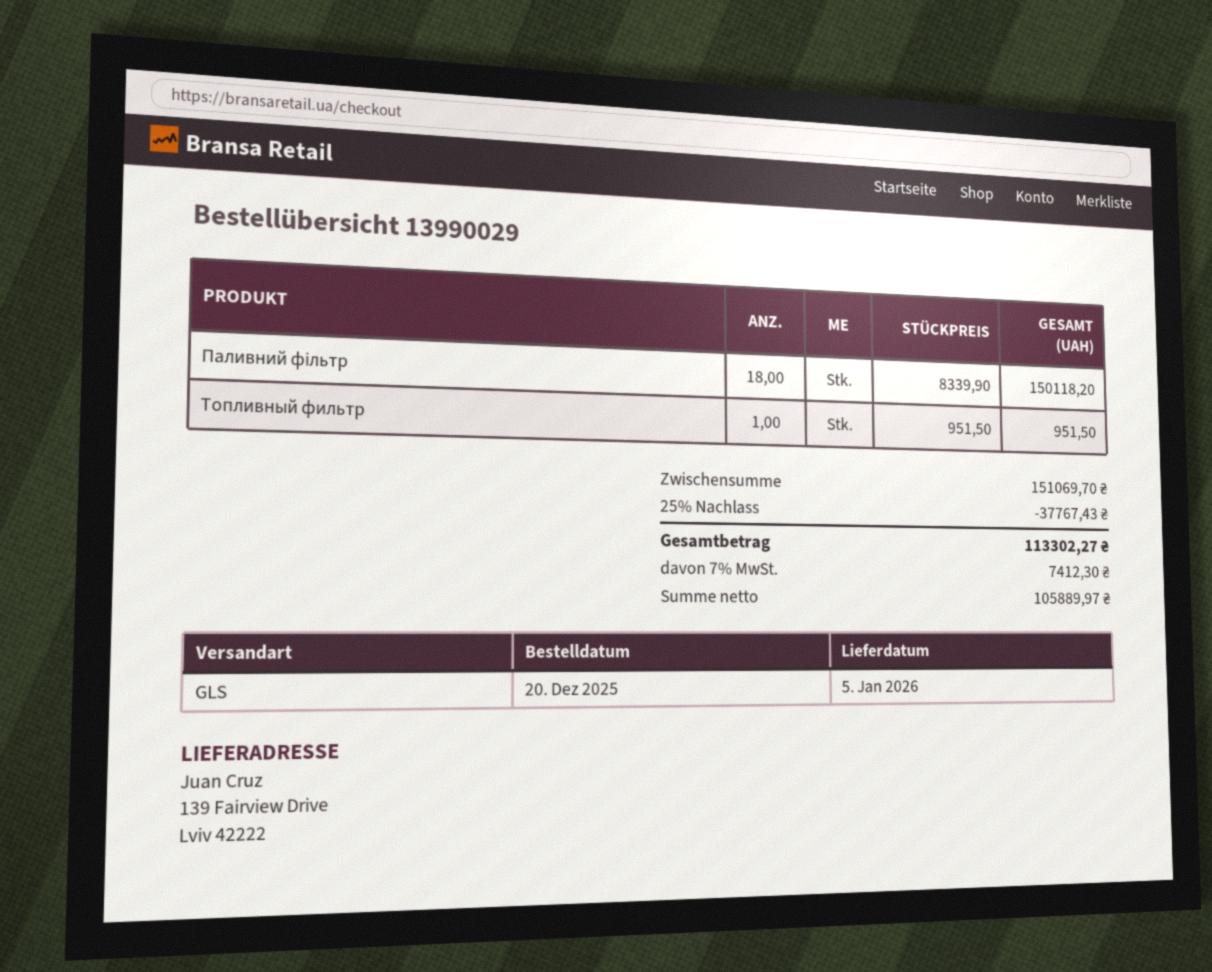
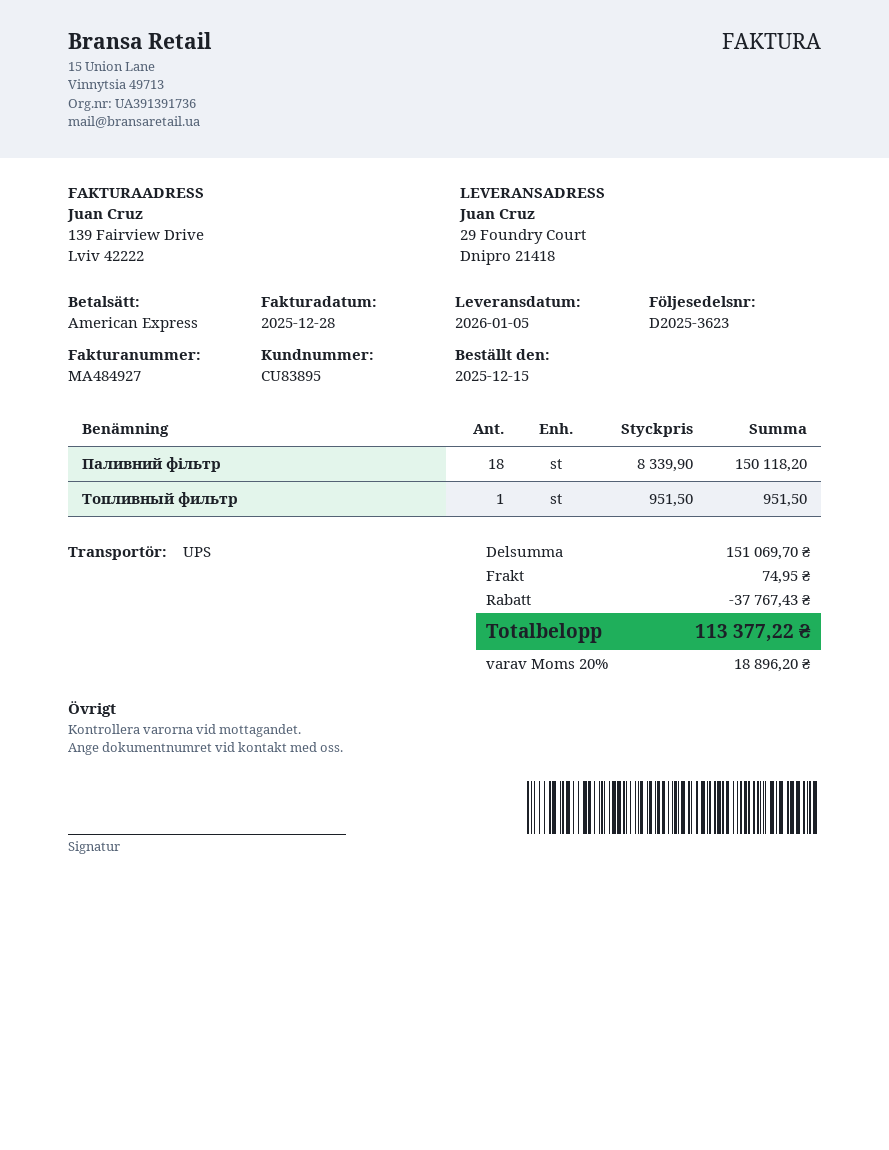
order date: 2025-12-20 -> 2025-12-15
shipping method: GLS -> UPS
ship to: 139 Fairview Drive, Lviv 42222 -> 29 Foundry Court, Dnipro 21418
shipping: none -> 74.95
tax: 7% = 7412.30 -> 20% = 18896.20
total: 113302.27 -> 113377.22

